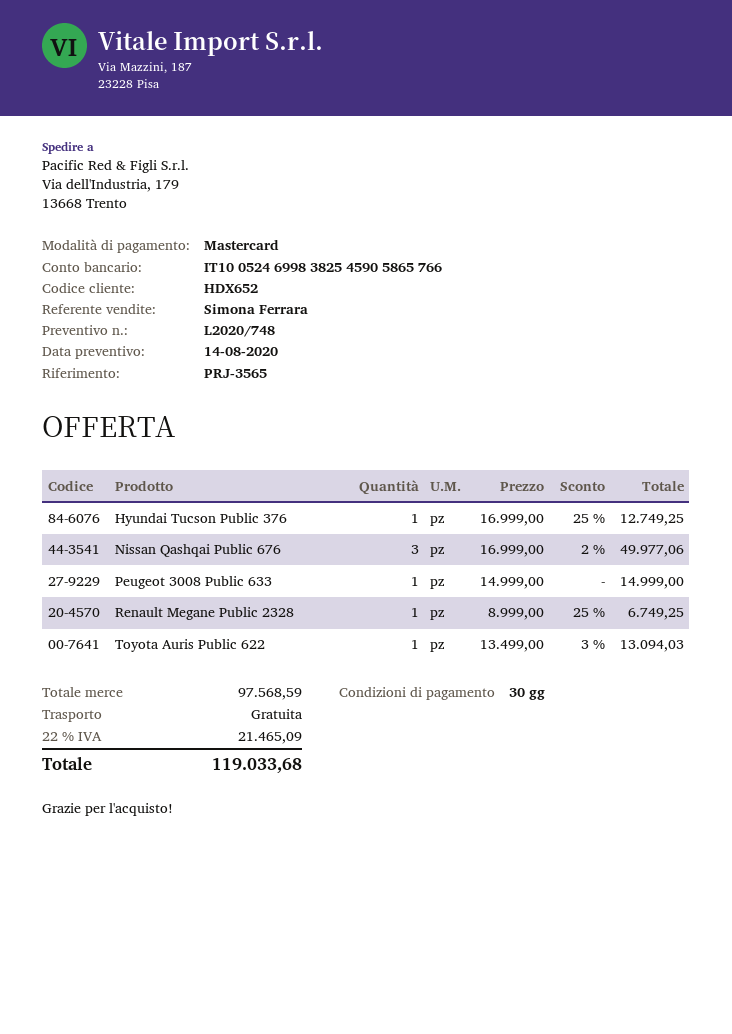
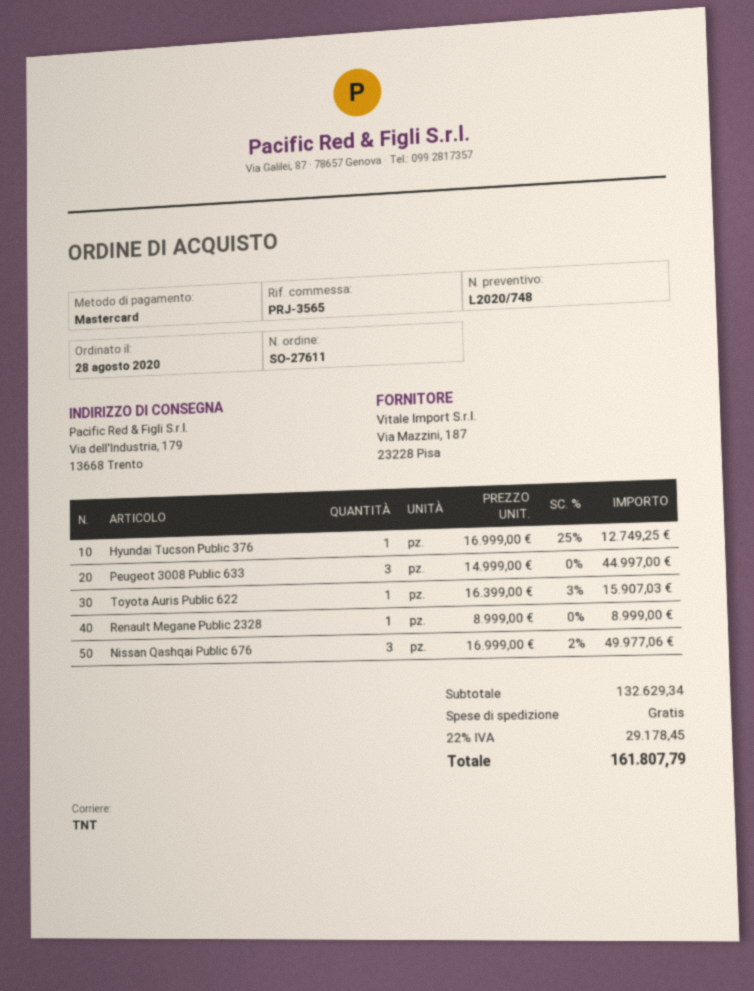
Peugeot 3008 Public 633: 1 x 14999.00 = 14999.00 -> 3 x 14999.00 = 44997.00
Renault Megane Public 2328: 1 x 8999.00 - 25% = 6749.25 -> 1 x 8999.00 = 8999.00
Toyota Auris Public 622: 1 x 13499.00 - 3% = 13094.03 -> 1 x 16399.00 - 3% = 15907.03
subtotal: 97568.59 -> 132629.34
tax: 22% = 21465.09 -> 22% = 29178.45
total: 119033.68 -> 161807.79

